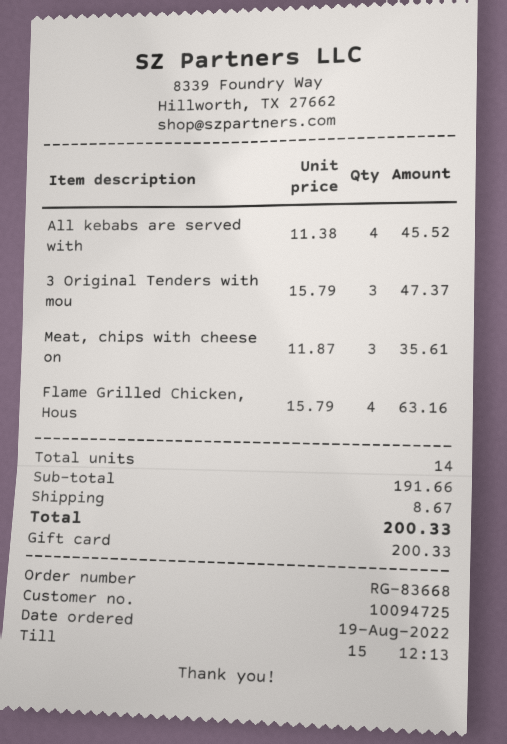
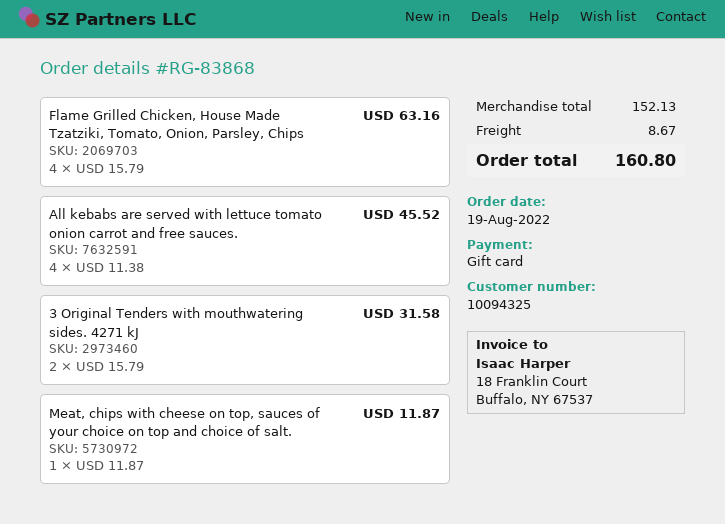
order number: RG-83668 -> RG-83868
customer number: 10094725 -> 10094325
3 Original Tenders with mou: 3 x 15.79 = 47.37 -> 2 x 15.79 = 31.58
Meat, chips with cheese on: 3 x 11.87 = 35.61 -> 1 x 11.87 = 11.87
subtotal: 191.66 -> 152.13
total: 200.33 -> 160.80

